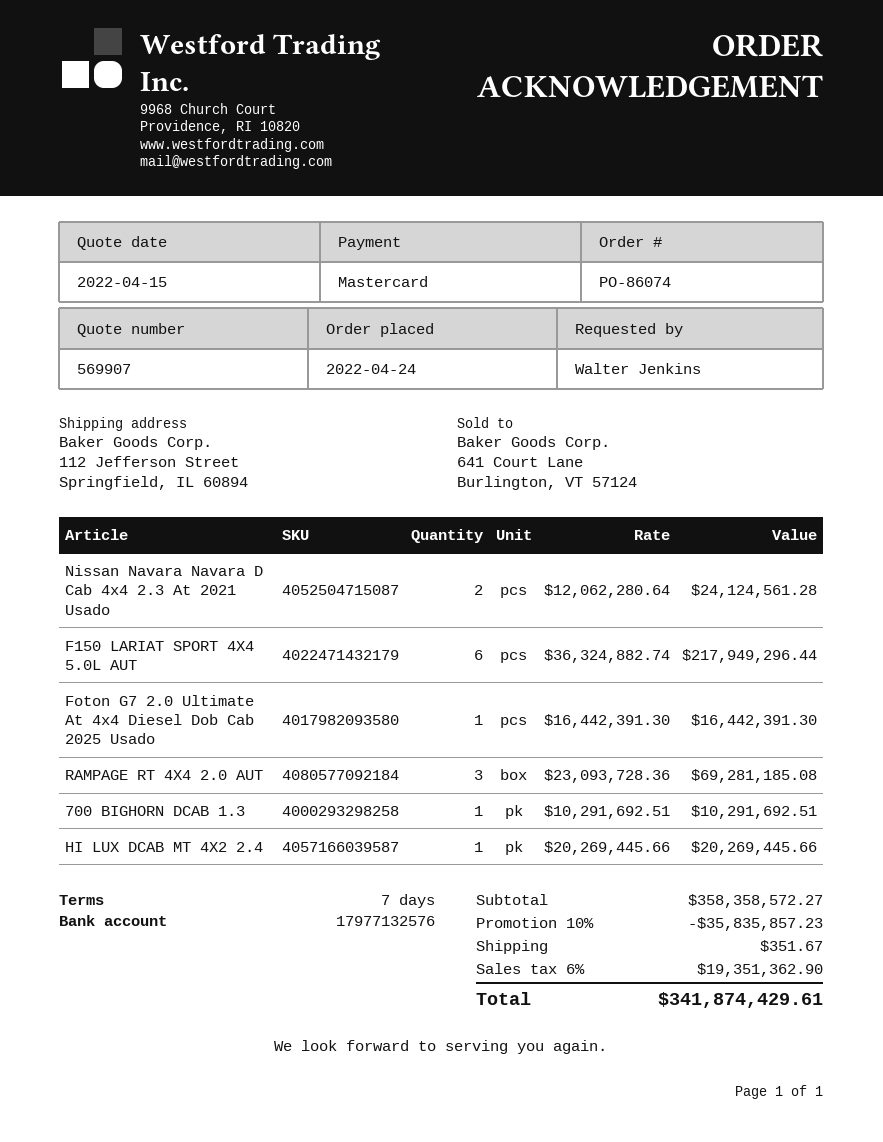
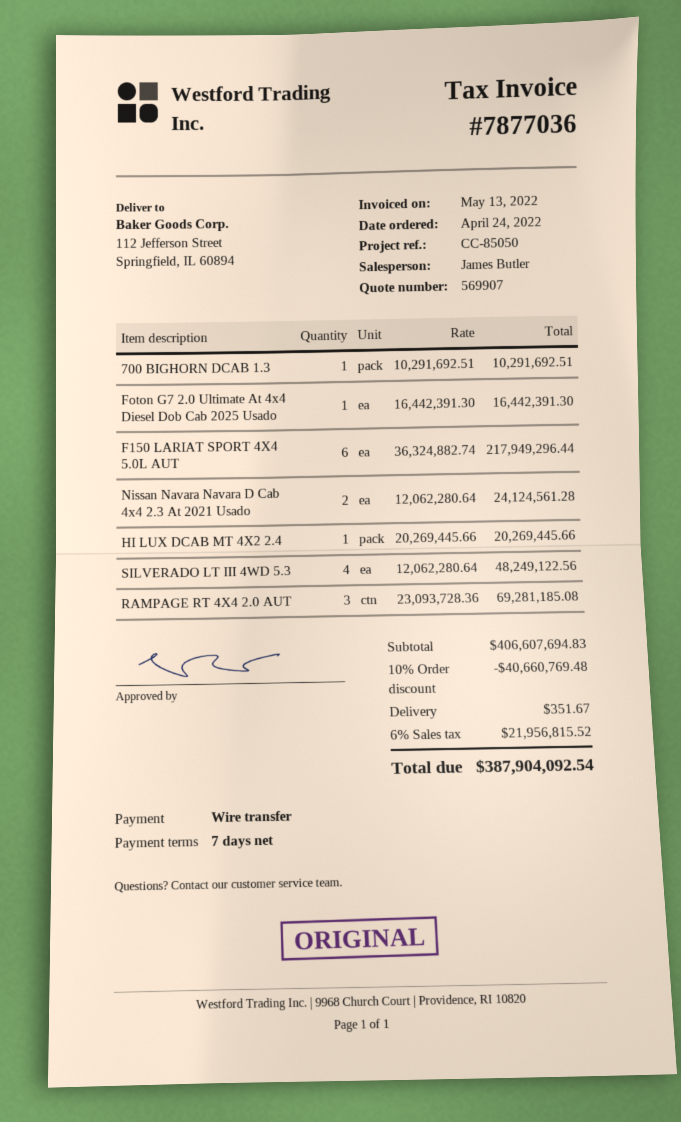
payment method: Mastercard -> bank transfer
SILVERADO LT III 4WD 5.3: none -> 4 x 12062280.64 = 48249122.56
subtotal: 358358572.27 -> 406607694.83
discount: 10% = 35835857.23 -> 10% = 40660769.48
tax: 6% = 19351362.90 -> 6% = 21956815.52
total: 341874429.61 -> 387904092.54

